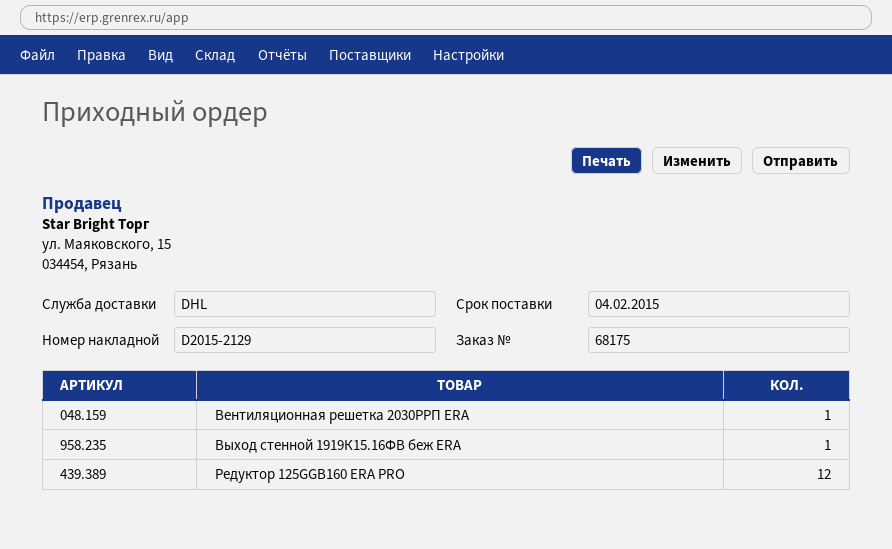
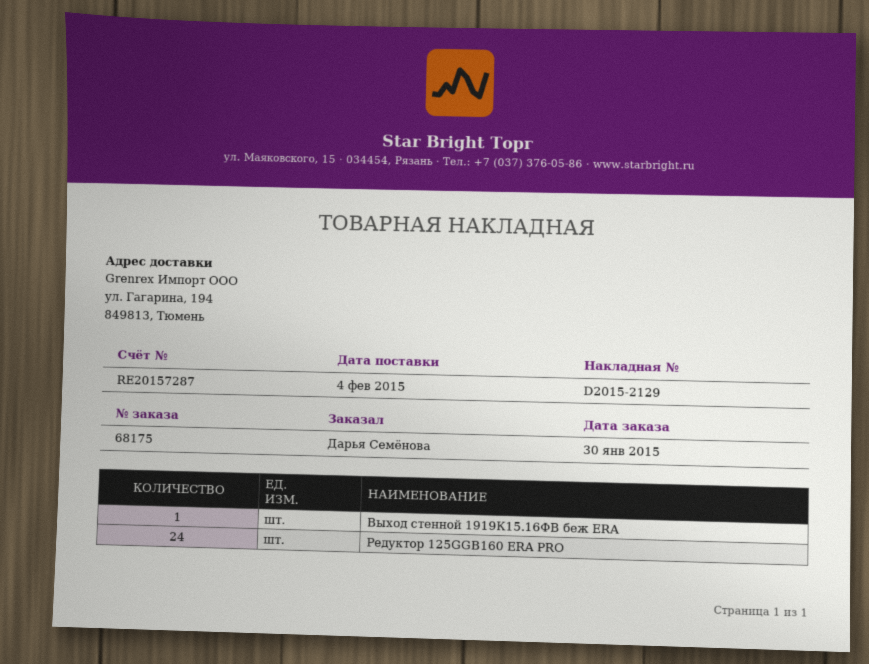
Вентиляционная решетка 2030РРП ERA: 1 -> none
Редуктор 125GGB160 ERA PRO: 12 -> 24

